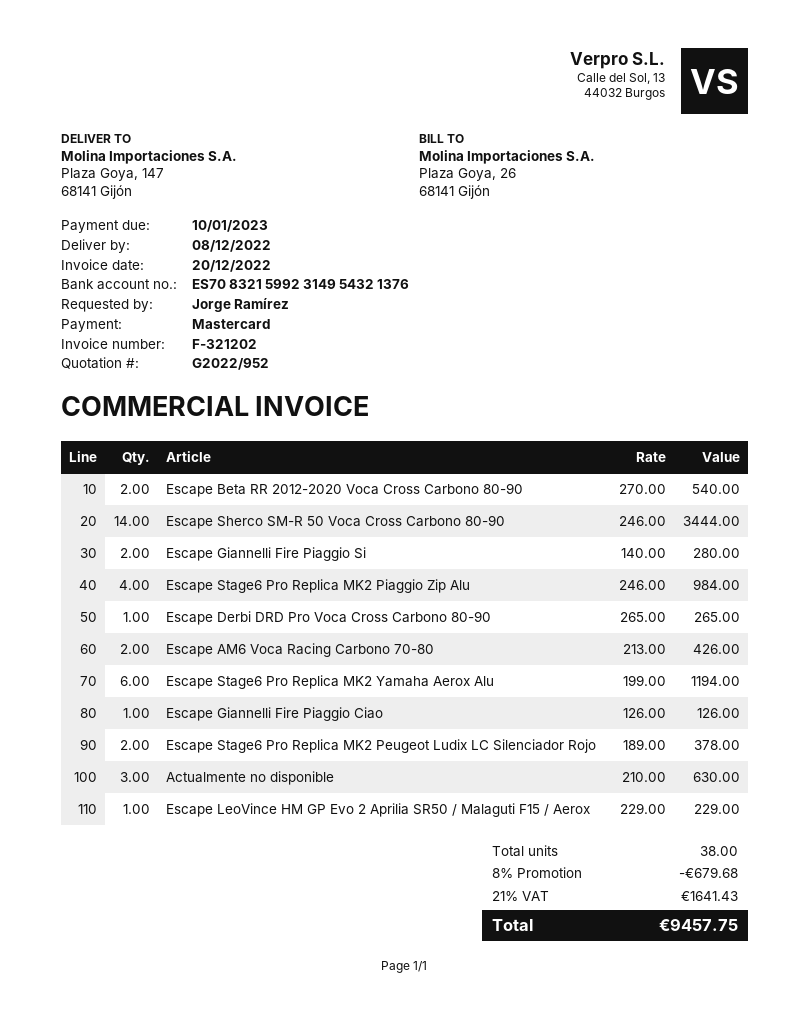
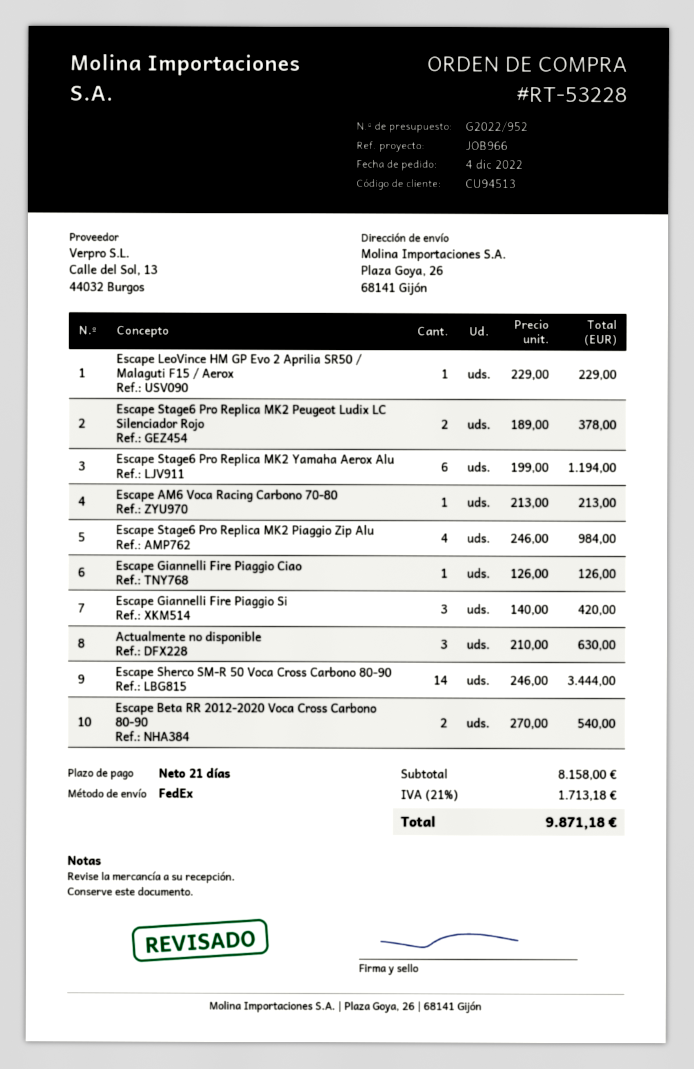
ship to: Plaza Goya, 147, 68141 Gijón -> Plaza Goya, 26, 68141 Gijón
Escape Giannelli Fire Piaggio Si: 2 x 140.00 = 280.00 -> 3 x 140.00 = 420.00
Escape Derbi DRD Pro Voca Cross Carbono 80-90: 1 x 265.00 = 265.00 -> none
Escape AM6 Voca Racing Carbono 70-80: 2 x 213.00 = 426.00 -> 1 x 213.00 = 213.00
discount: 8% = 679.68 -> none
tax: 21% = 1641.43 -> 21% = 1713.18
total: 9457.75 -> 9871.18

